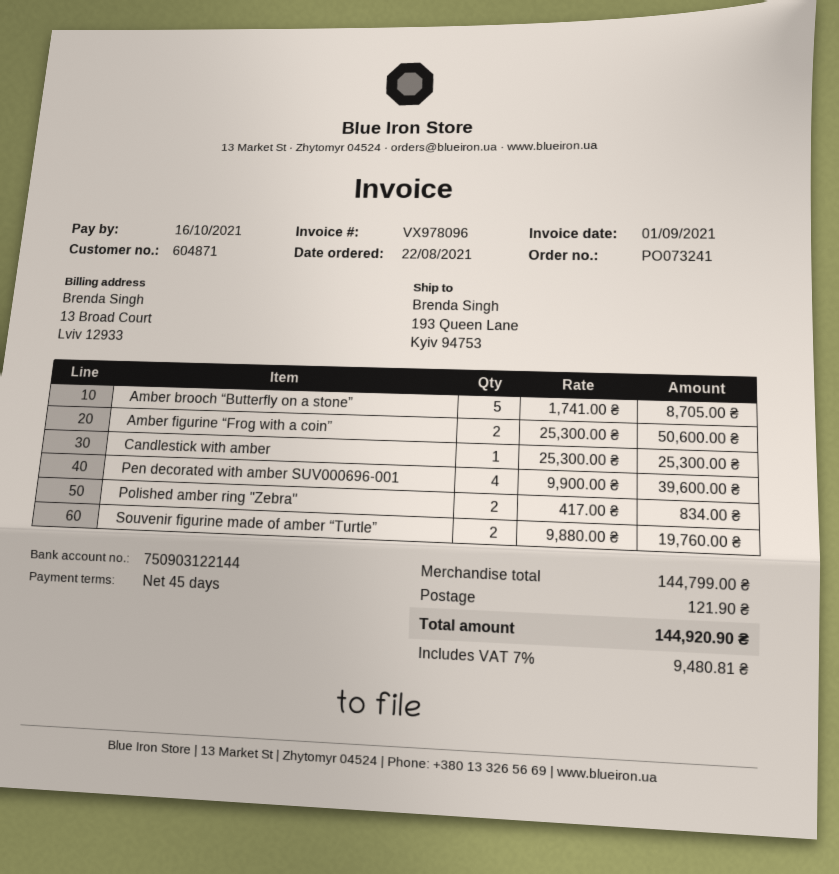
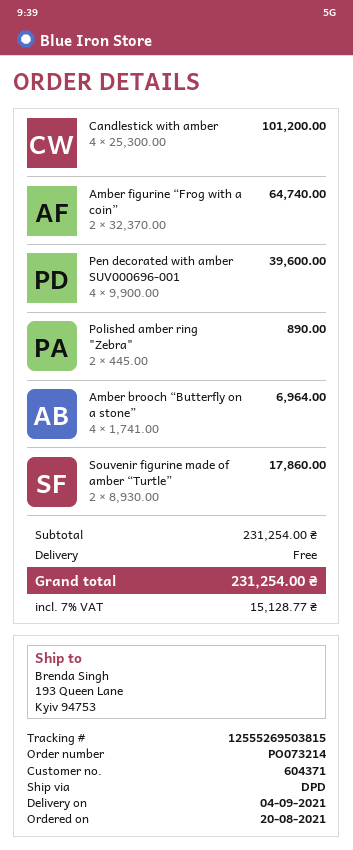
order number: PO073241 -> PO073214
order date: 2021-08-22 -> 2021-08-20
customer number: 604871 -> 604371
Amber brooch “Butterfly on a stone”: 5 x 1741.00 = 8705.00 -> 4 x 1741.00 = 6964.00
Amber figurine “Frog with a coin”: 2 x 25300.00 = 50600.00 -> 2 x 32370.00 = 64740.00
Candlestick with amber: 1 x 25300.00 = 25300.00 -> 4 x 25300.00 = 101200.00
Polished amber ring "Zebra": 2 x 417.00 = 834.00 -> 2 x 445.00 = 890.00
Souvenir figurine made of amber “Turtle”: 2 x 9880.00 = 19760.00 -> 2 x 8930.00 = 17860.00
subtotal: 144799.00 -> 231254.00
shipping: 121.90 -> 0.00
tax: 7% = 9480.81 -> 7% = 15128.77
total: 144920.90 -> 231254.00

